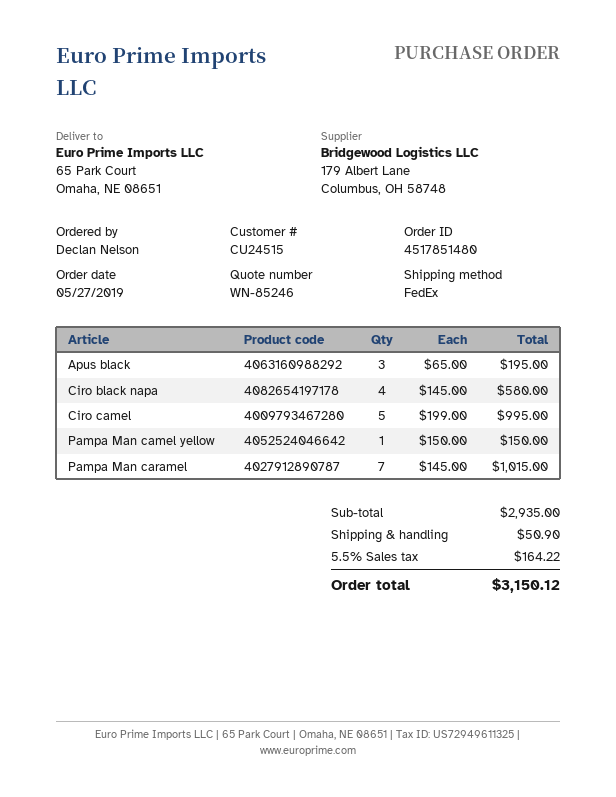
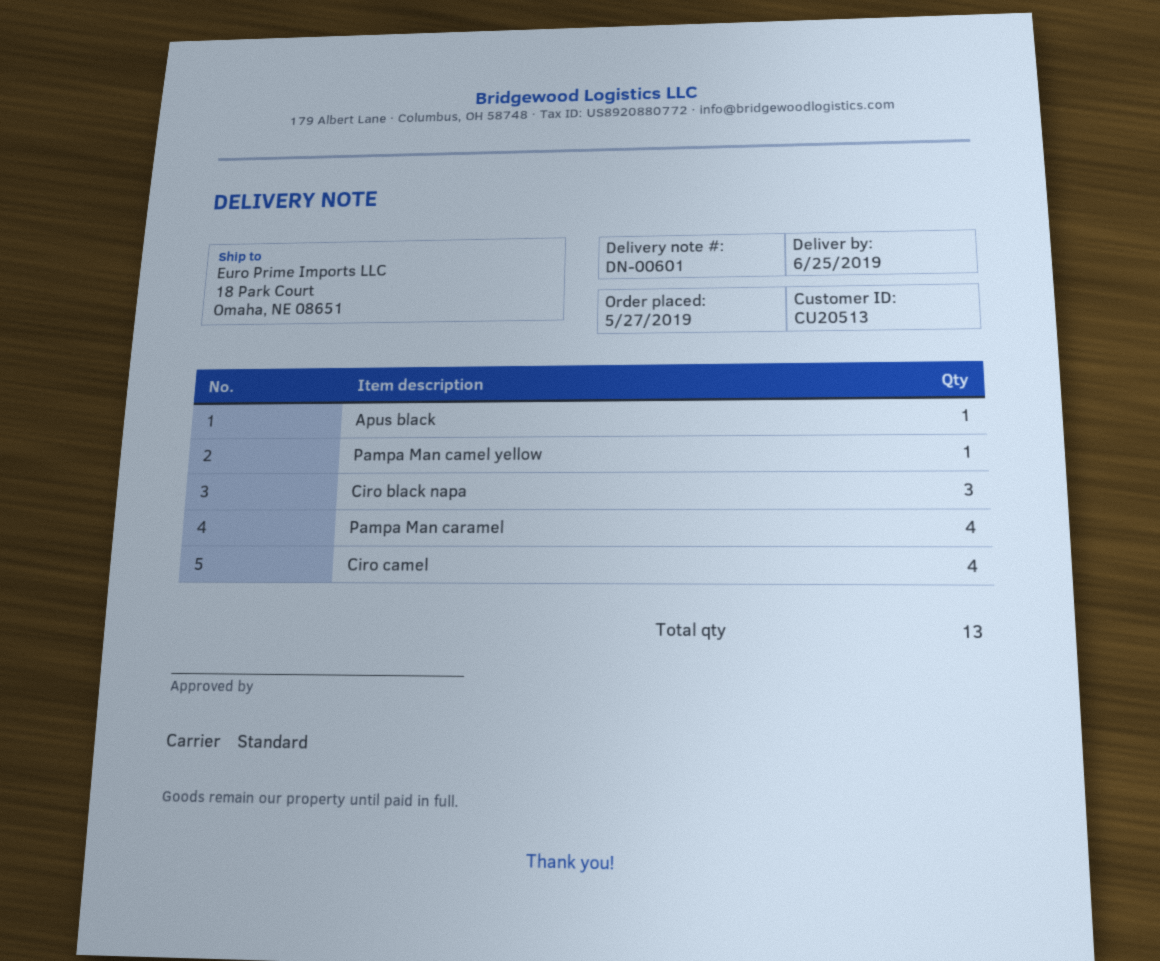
customer number: CU24515 -> CU20513
shipping method: FedEx -> standard
ship to: 65 Park Court, Omaha, NE 08651 -> 18 Park Court, Omaha, NE 08651
Apus black: 3 -> 1
Ciro black napa: 4 -> 3
Ciro camel: 5 -> 4
Pampa Man caramel: 7 -> 4

